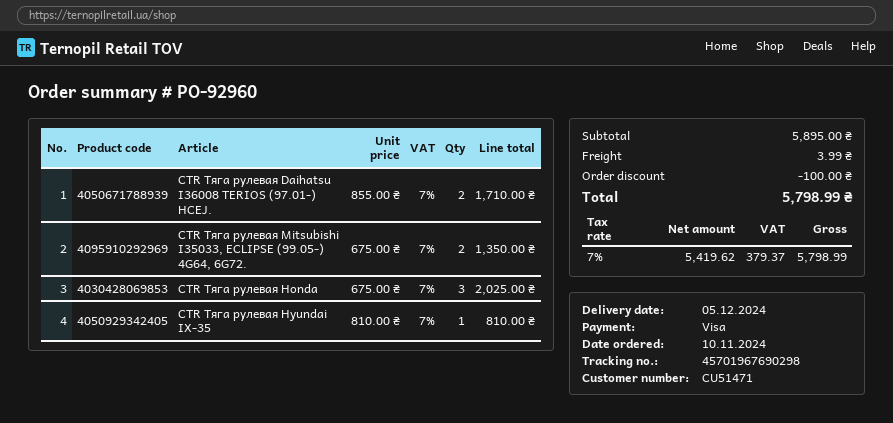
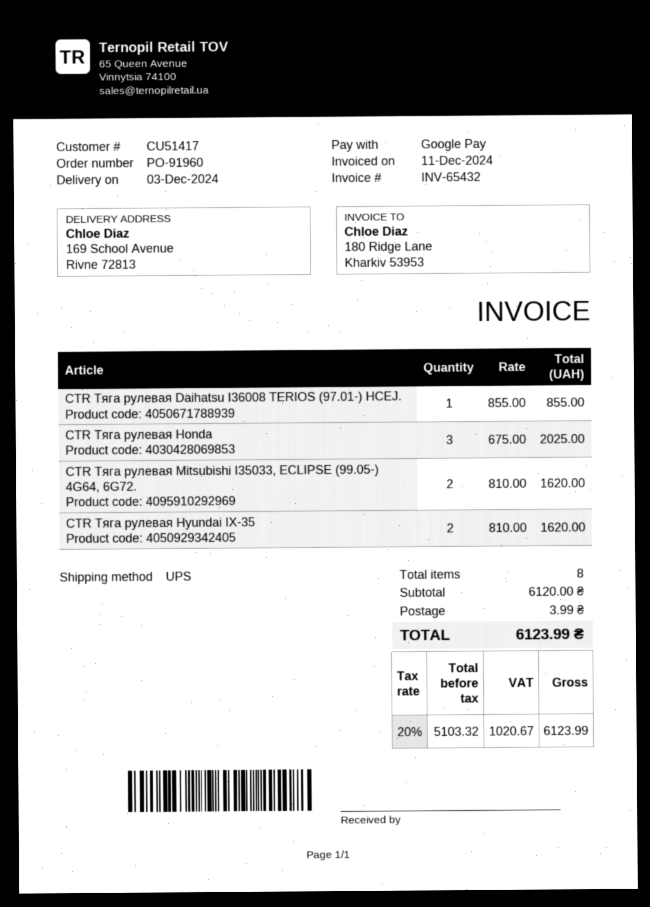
order number: PO-92960 -> PO-91960
delivery date: 2024-12-05 -> 2024-12-03
customer number: CU51471 -> CU51417
payment method: Visa -> Google Pay
CTR Тяга рулевая Daihatsu I36008 TERIOS (97.01-) HCEJ.: 2 x 855.00 = 1710.00 -> 1 x 855.00 = 855.00
CTR Тяга рулевая Mitsubishi I35033, ECLIPSE (99.05-) 4G64, 6G72.: 2 x 675.00 = 1350.00 -> 2 x 810.00 = 1620.00
CTR Тяга рулевая Hyundai IX-35: 1 x 810.00 = 810.00 -> 2 x 810.00 = 1620.00
subtotal: 5895.00 -> 6120.00
discount: 100.00 -> none
net: 5419.62 -> 5103.32
tax: 7% = 379.37 -> 20% = 1020.67
total: 5798.99 -> 6123.99

